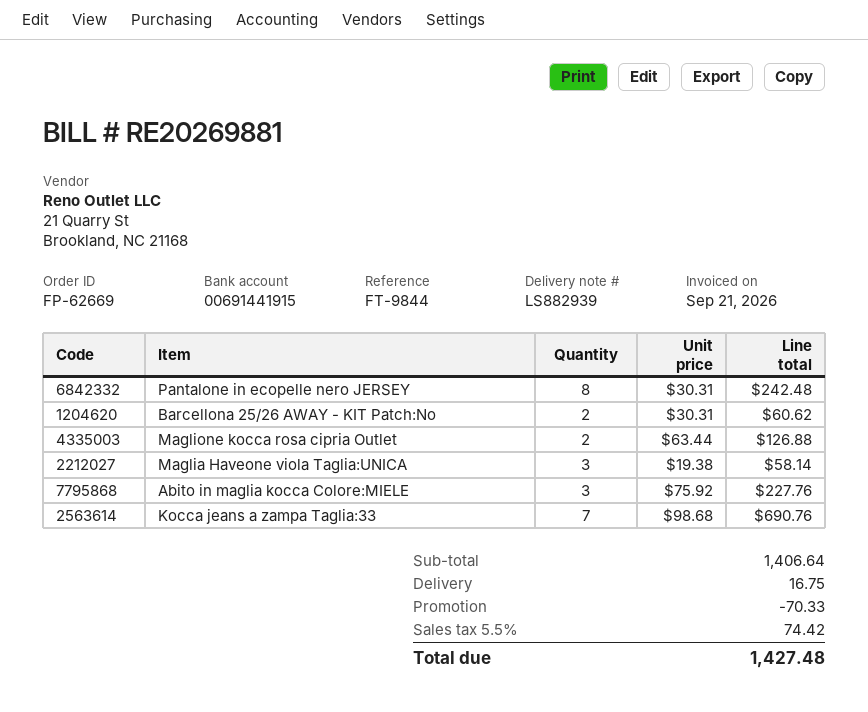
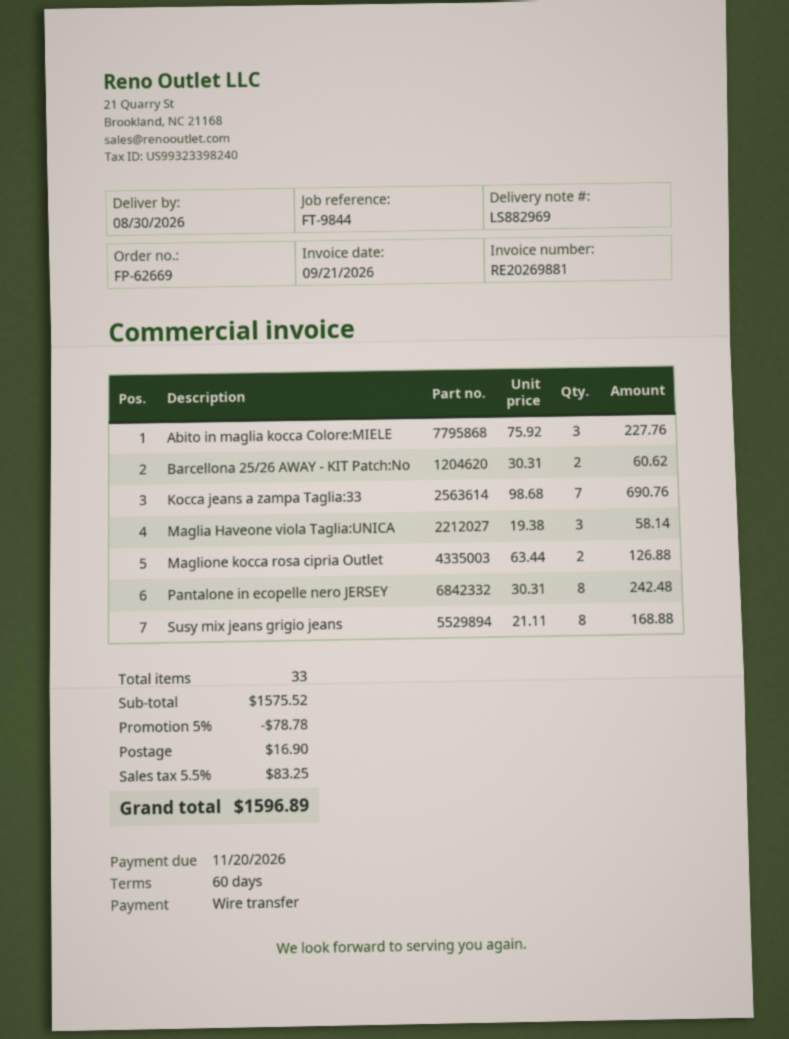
delivery note number: LS882939 -> LS882969
Susy mix jeans grigio jeans: none -> 8 x 21.11 = 168.88
subtotal: 1406.64 -> 1575.52
discount: 70.33 -> 78.78
shipping: 16.75 -> 16.90
tax: 5.5% = 74.42 -> 5.5% = 83.25
total: 1427.48 -> 1596.89

